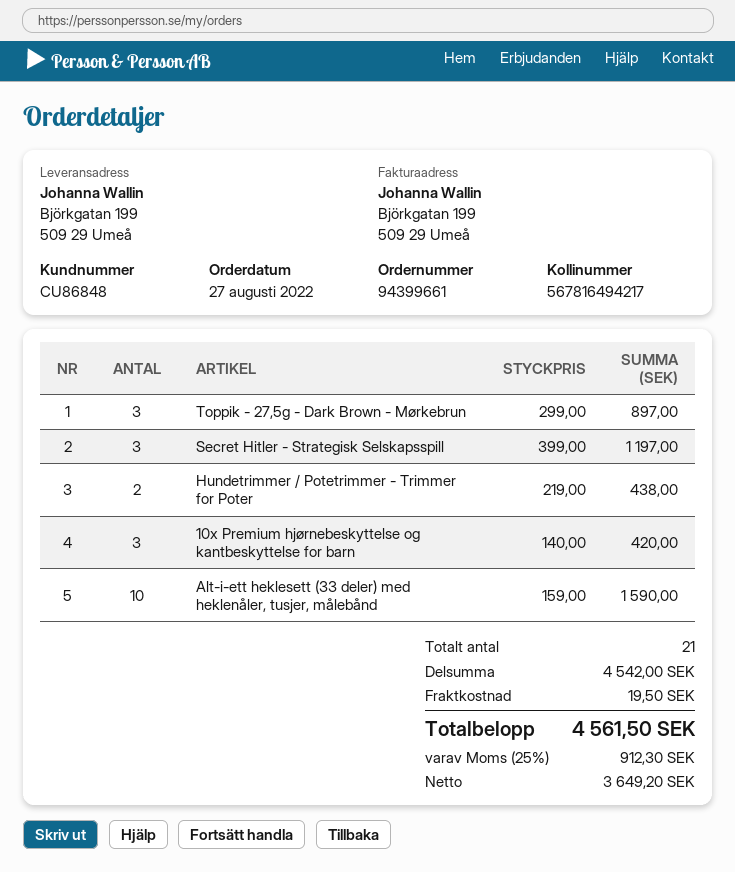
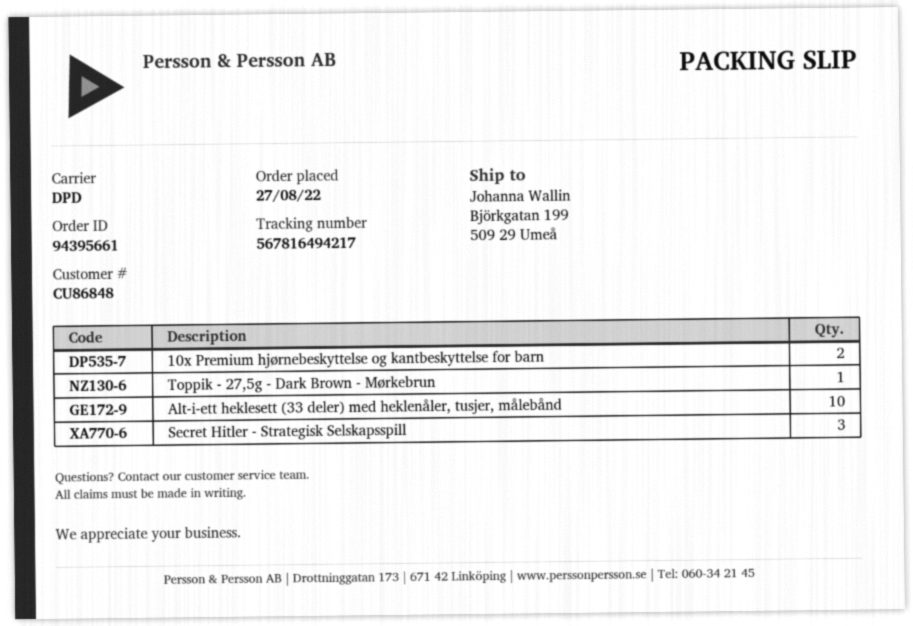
order number: 94399661 -> 94395661
Toppik - 27,5g - Dark Brown - Mørkebrun: 3 -> 1
Hundetrimmer / Potetrimmer - Trimmer for Poter: 2 -> none
10x Premium hjørnebeskyttelse og kantbeskyttelse for barn: 3 -> 2

